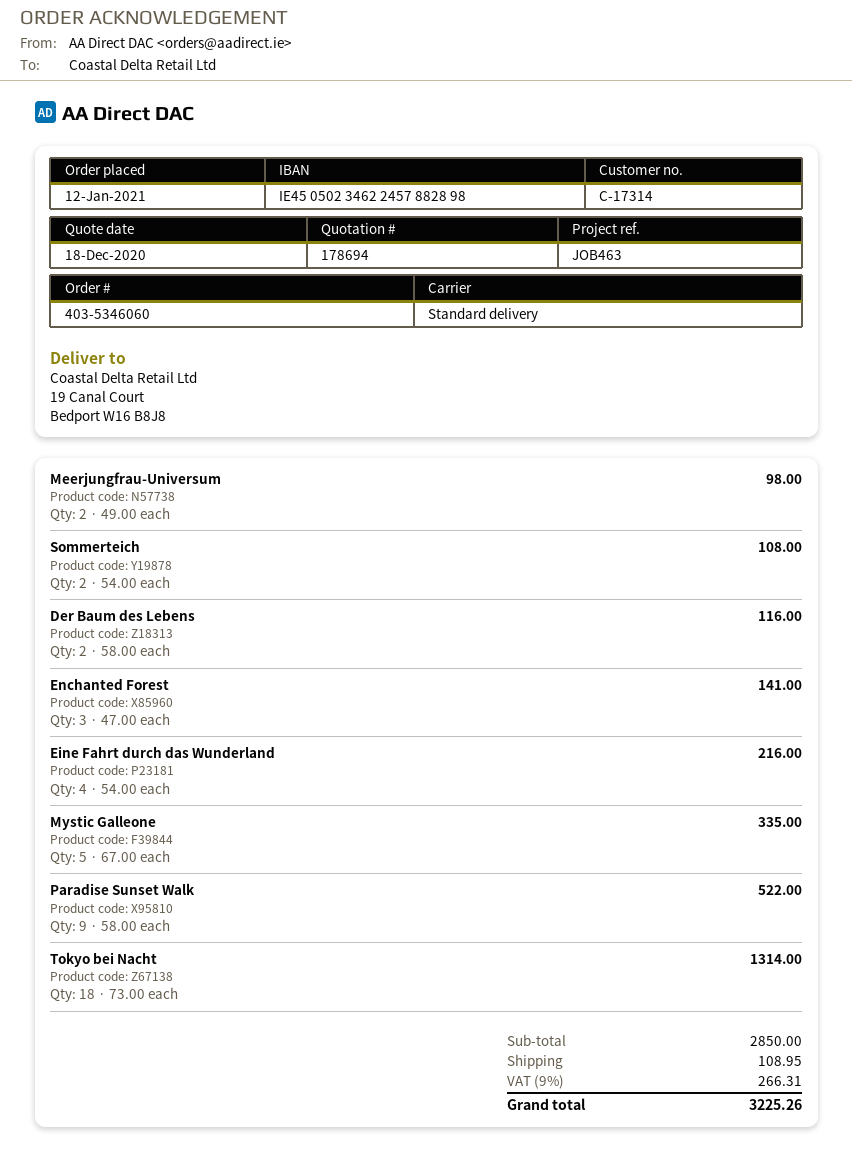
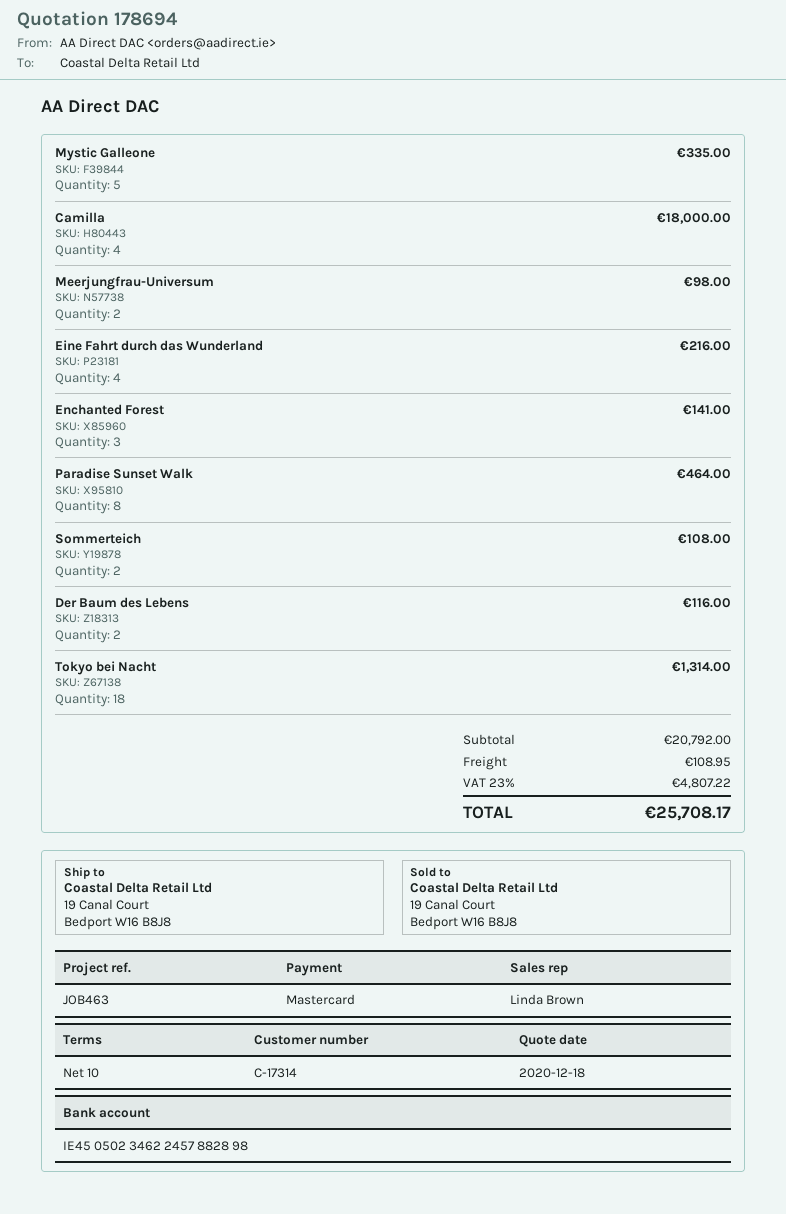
Paradise Sunset Walk: 9 for 522.00 -> 8 for 464.00
Camilla: none -> 4 for 18000.00
subtotal: 2850.00 -> 20792.00
tax: 9% = 266.31 -> 23% = 4807.22
total: 3225.26 -> 25708.17

